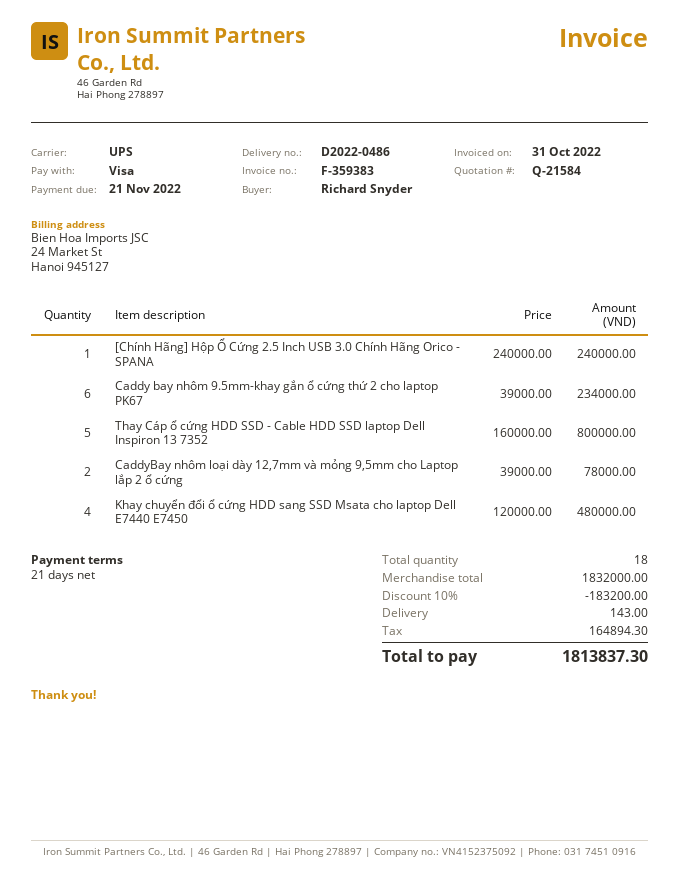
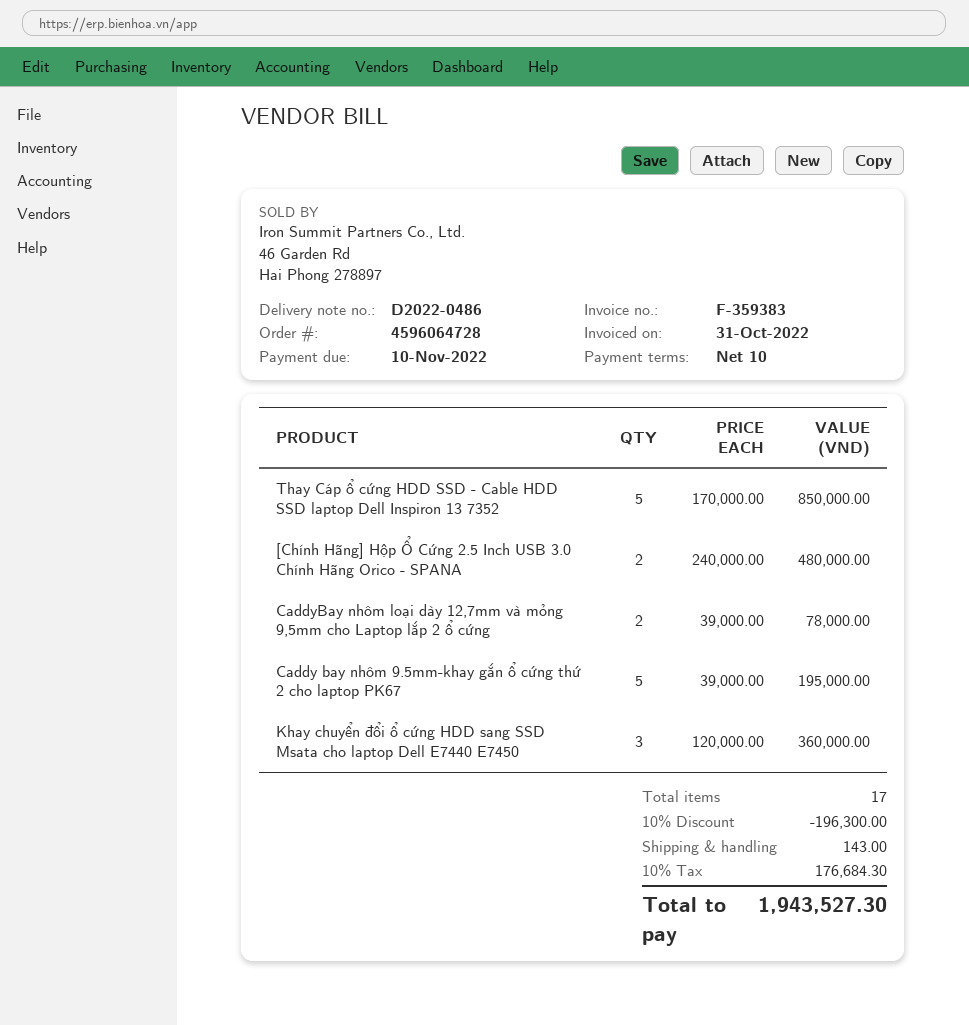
payment terms: 21 days -> 10 days
due date: 2022-11-21 -> 2022-11-10
[Chính Hãng] Hộp Ổ Cứng 2.5 Inch USB 3.0 Chính Hãng Orico - SPANA: 1 x 240000.00 = 240000.00 -> 2 x 240000.00 = 480000.00
Caddy bay nhôm 9.5mm-khay gắn ổ cứng thứ 2 cho laptop PK67: 6 x 39000.00 = 234000.00 -> 5 x 39000.00 = 195000.00
Thay Cáp ổ cứng HDD SSD - Cable HDD SSD laptop Dell Inspiron 13 7352: 5 x 160000.00 = 800000.00 -> 5 x 170000.00 = 850000.00
Khay chuyển đổi ổ cứng HDD sang SSD Msata cho laptop Dell E7440 E7450: 4 x 120000.00 = 480000.00 -> 3 x 120000.00 = 360000.00
total quantity: 18 -> 17
discount: 10% = 183200.00 -> 10% = 196300.00
tax: 164894.30 -> 176684.30
total: 1813837.30 -> 1943527.30

